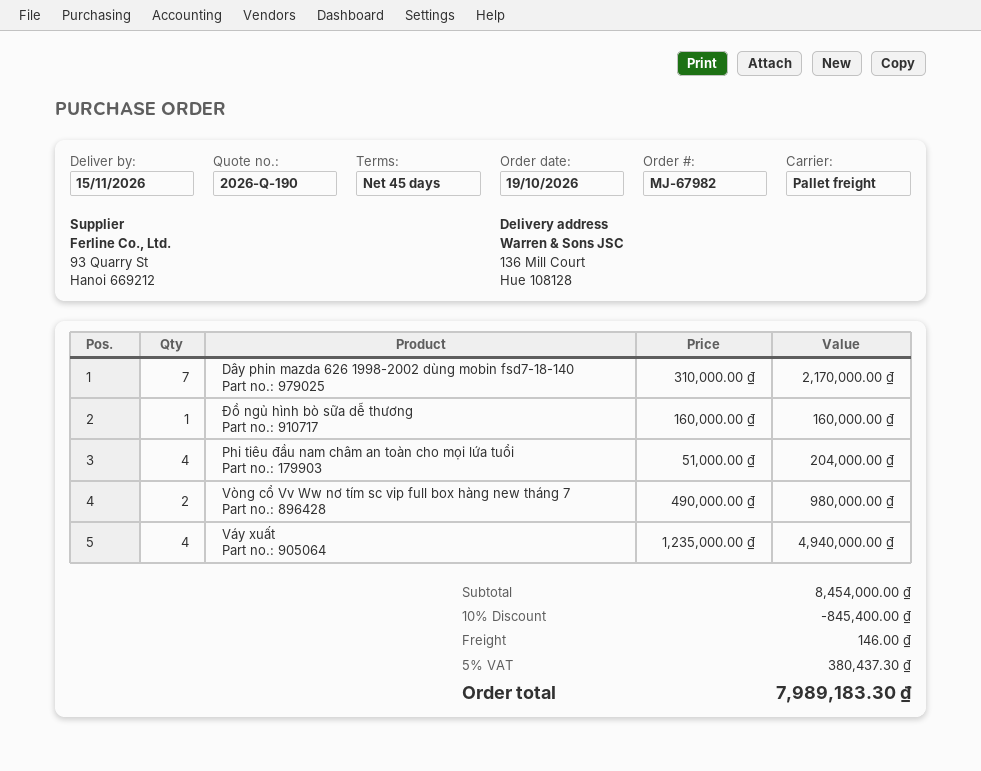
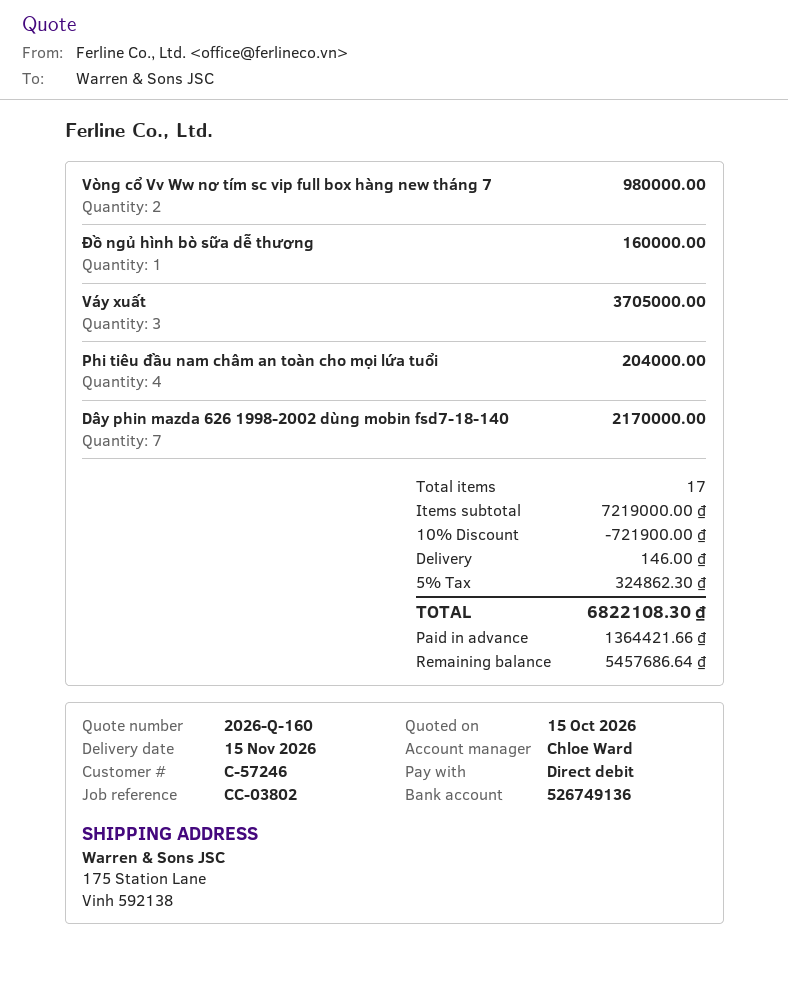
quote number: 2026-Q-190 -> 2026-Q-160
ship to: 136 Mill Court, Hue 108128 -> 175 Station Lane, Vinh 592138
Váy xuất: 4 for 4940000.00 -> 3 for 3705000.00
subtotal: 8454000.00 -> 7219000.00
discount: 10% = 845400.00 -> 10% = 721900.00
tax: 5% = 380437.30 -> 5% = 324862.30
total: 7989183.30 -> 6822108.30

